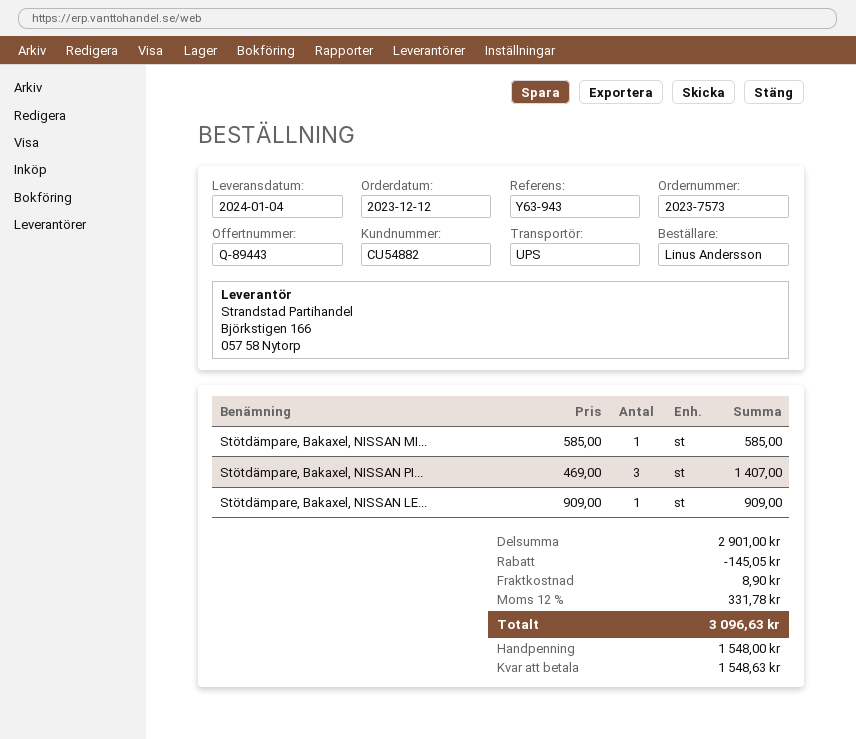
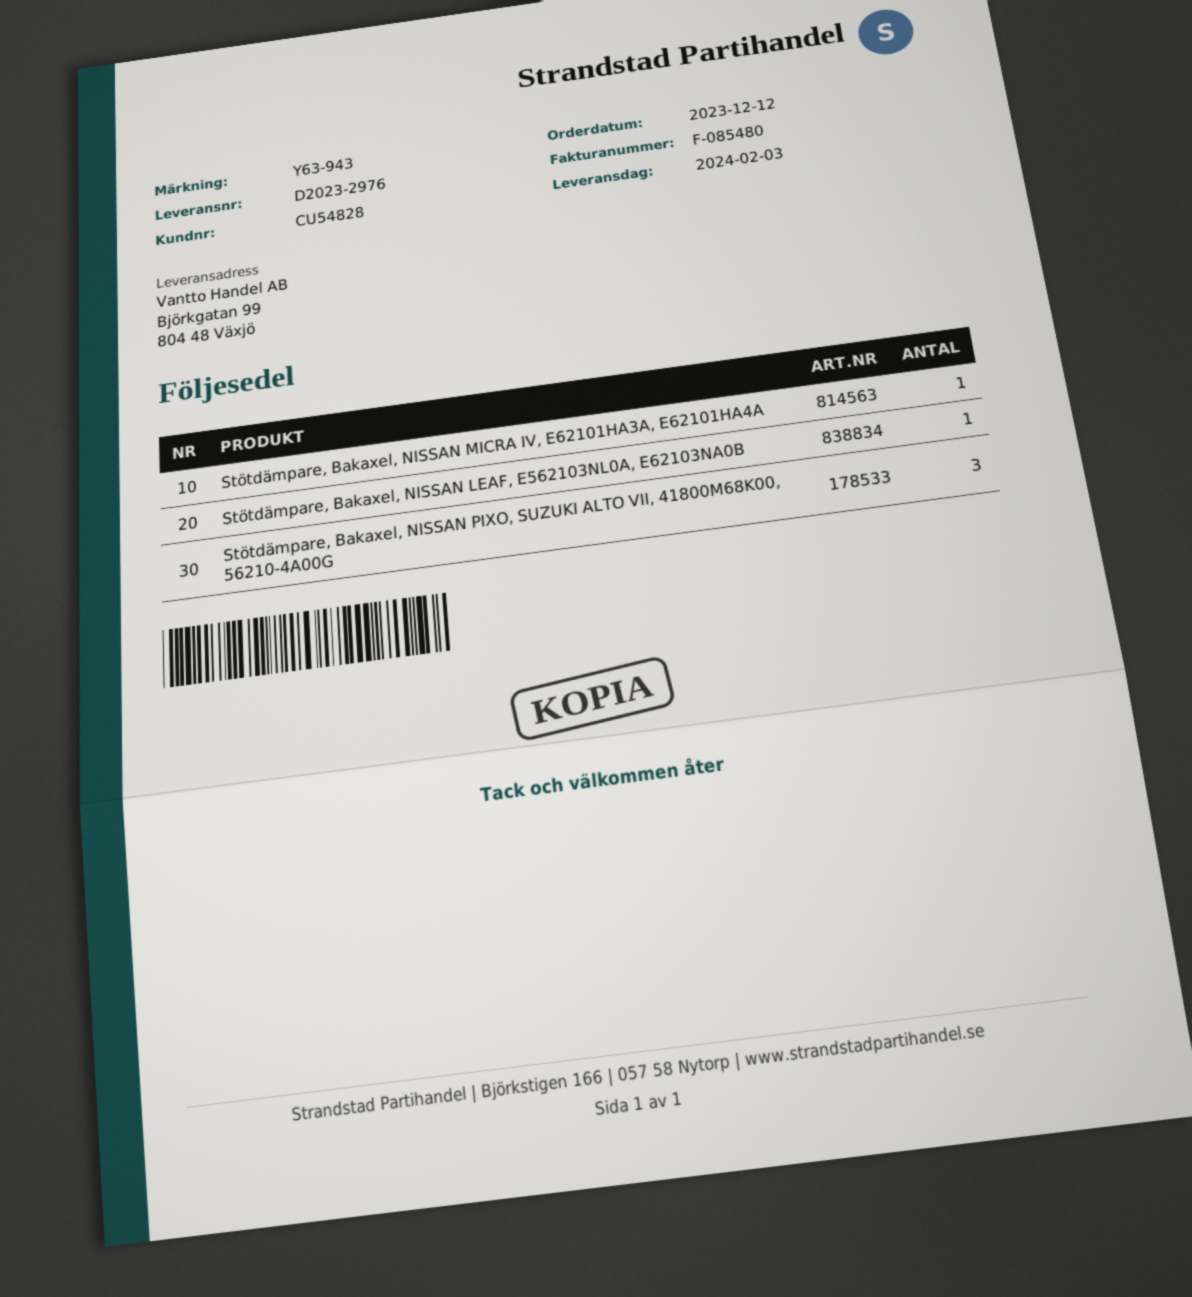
delivery date: 2024-01-04 -> 2024-02-03
customer number: CU54882 -> CU54828

